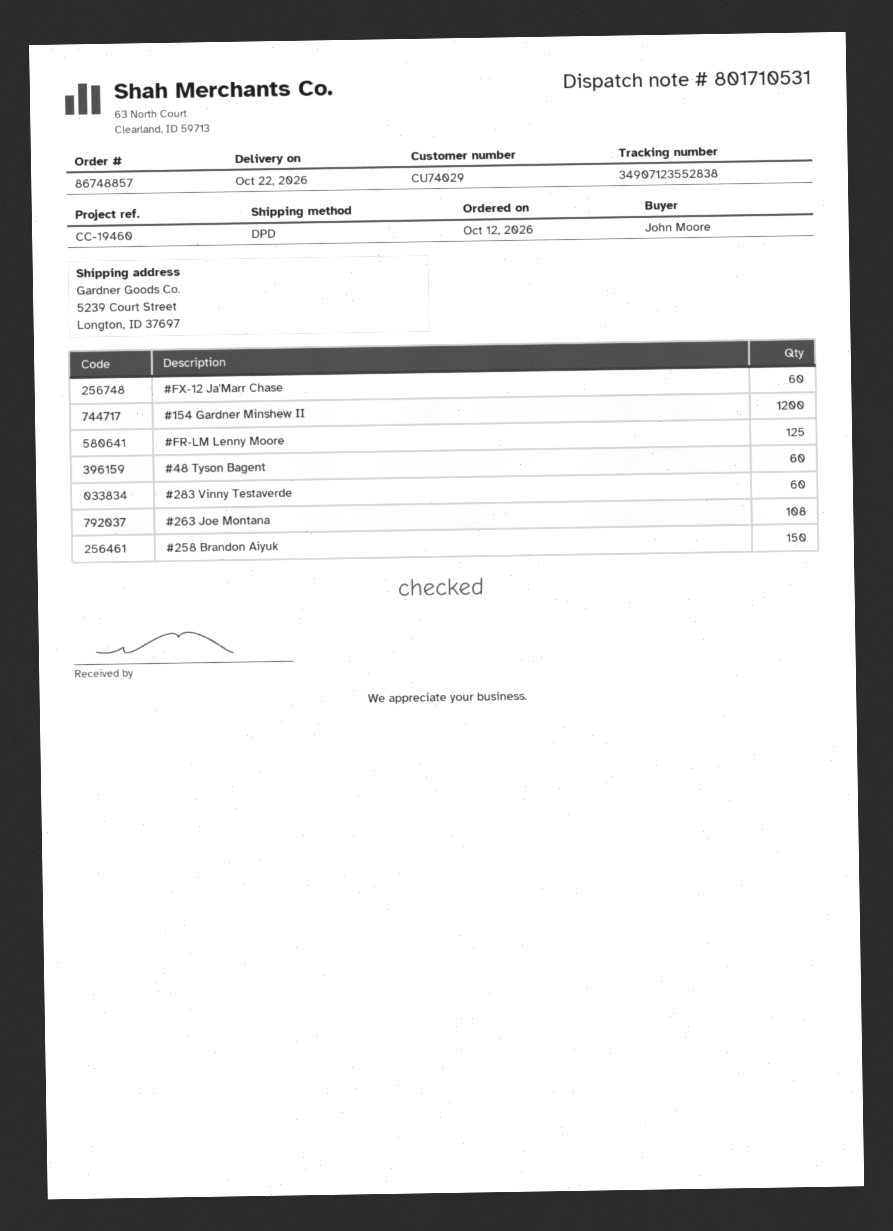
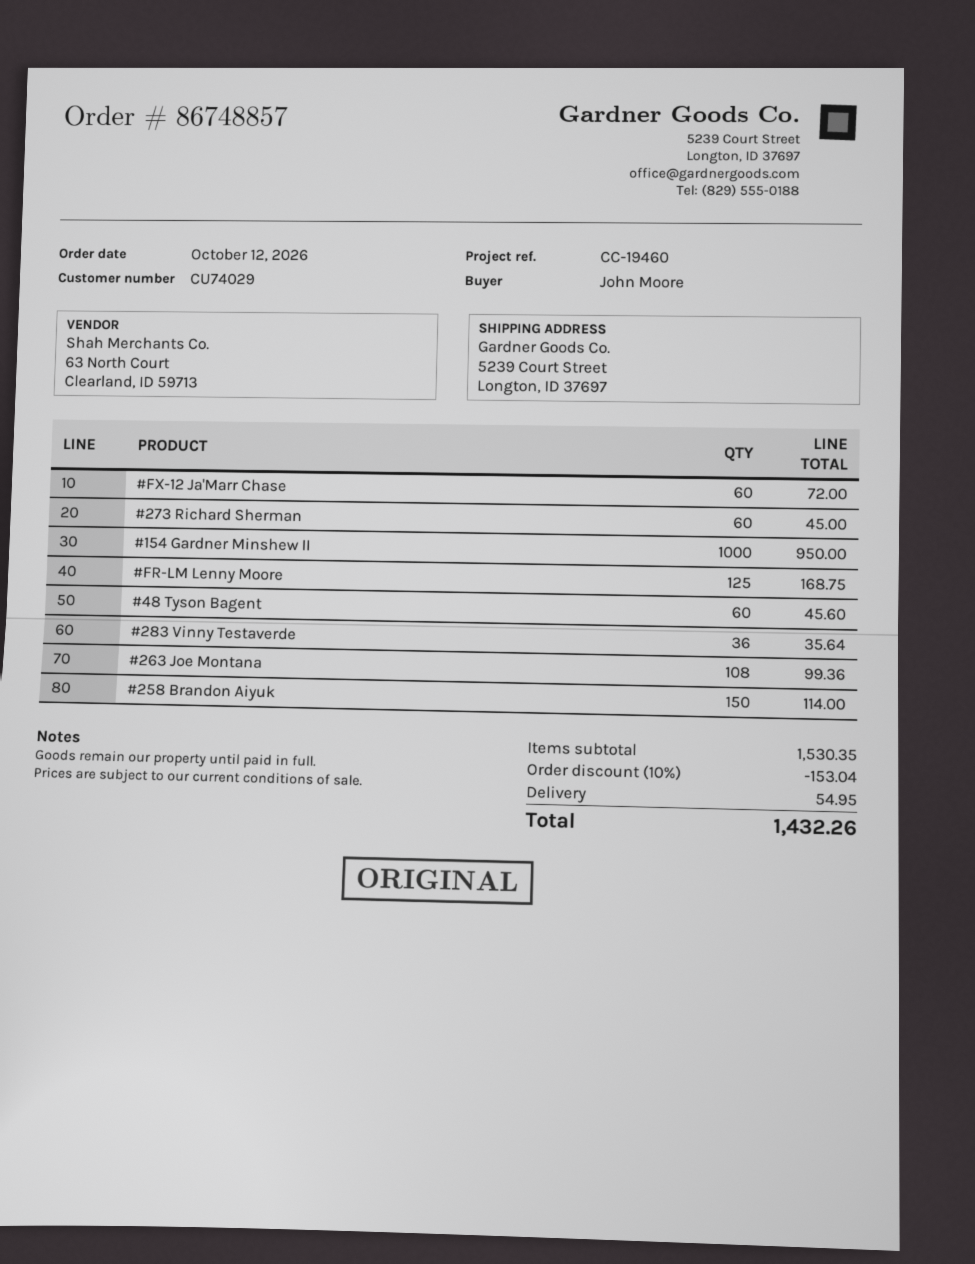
#154 Gardner Minshew II: 1200 -> 1000
#283 Vinny Testaverde: 60 -> 36
#273 Richard Sherman: none -> 60

